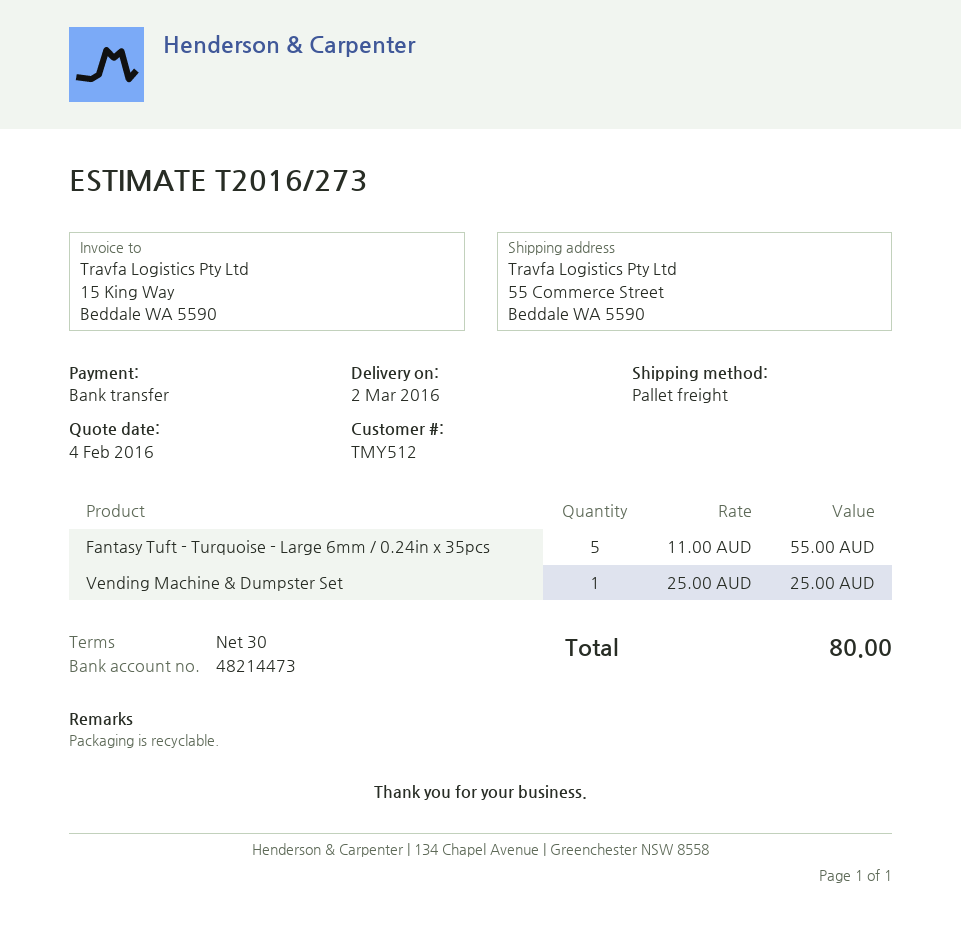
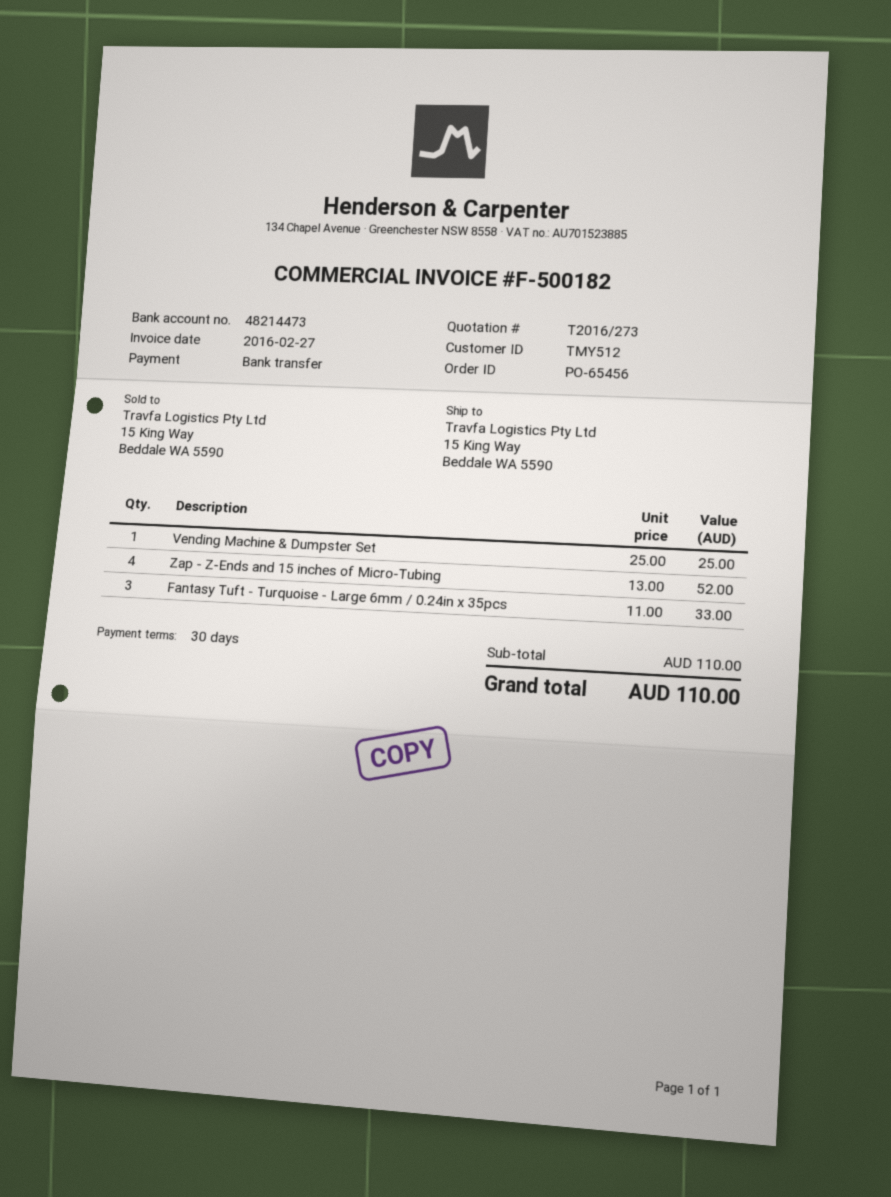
ship to: 55 Commerce Street, Beddale WA 5590 -> 15 King Way, Beddale WA 5590
Fantasy Tuft - Turquoise - Large 6mm / 0.24in x 35pcs: 5 x 11.00 = 55.00 -> 3 x 11.00 = 33.00
Zap - Z-Ends and 15 inches of Micro-Tubing: none -> 4 x 13.00 = 52.00
total: 80.00 -> 110.00

